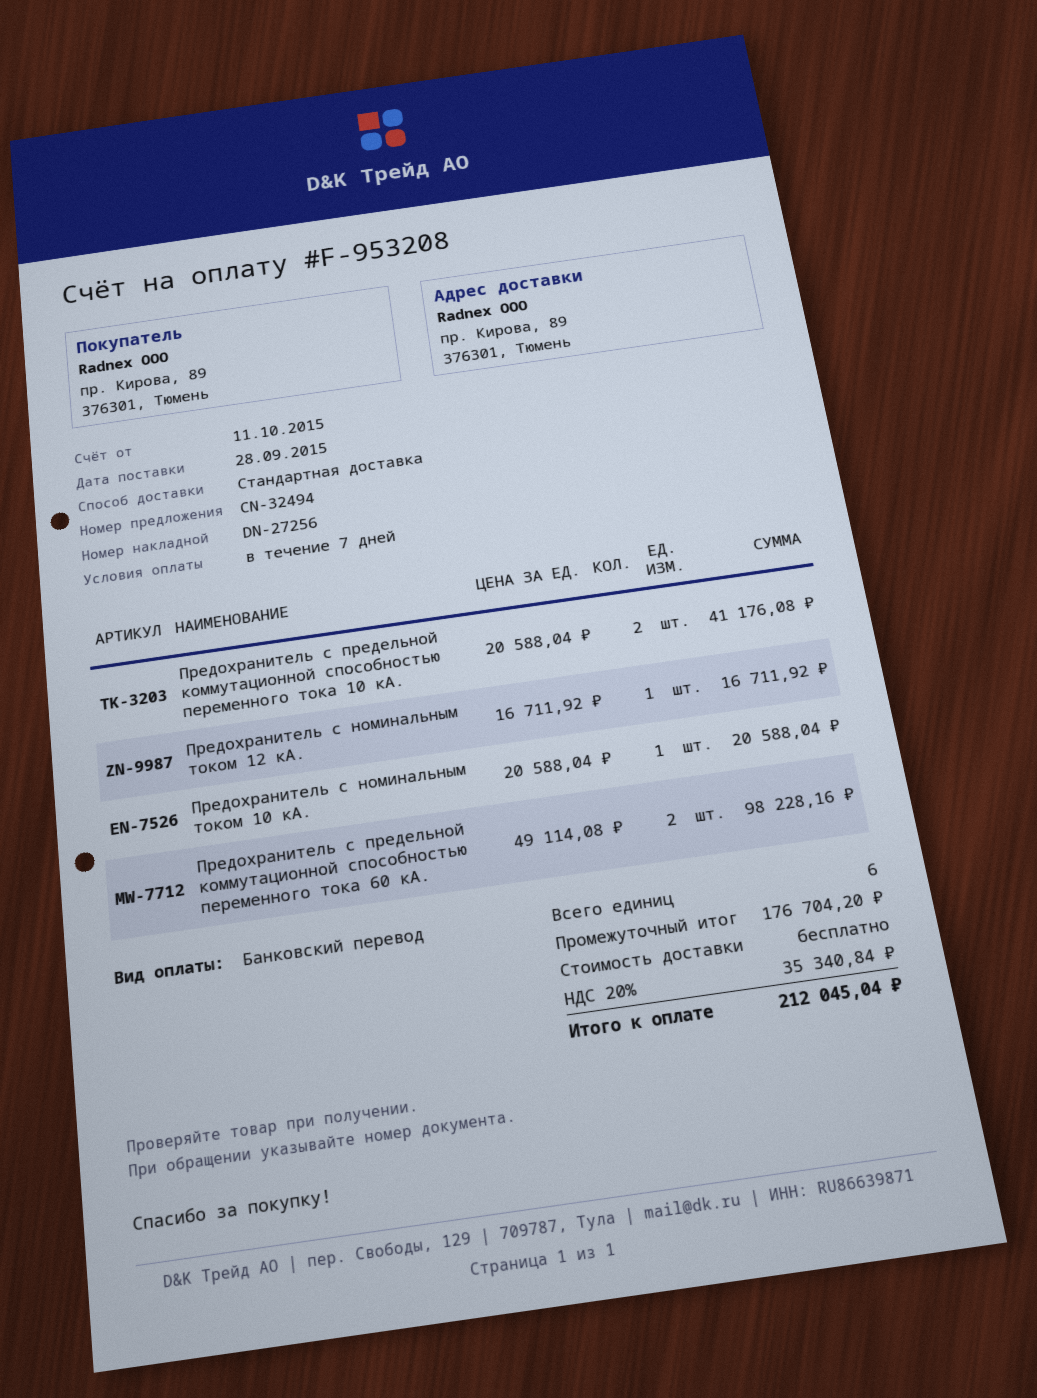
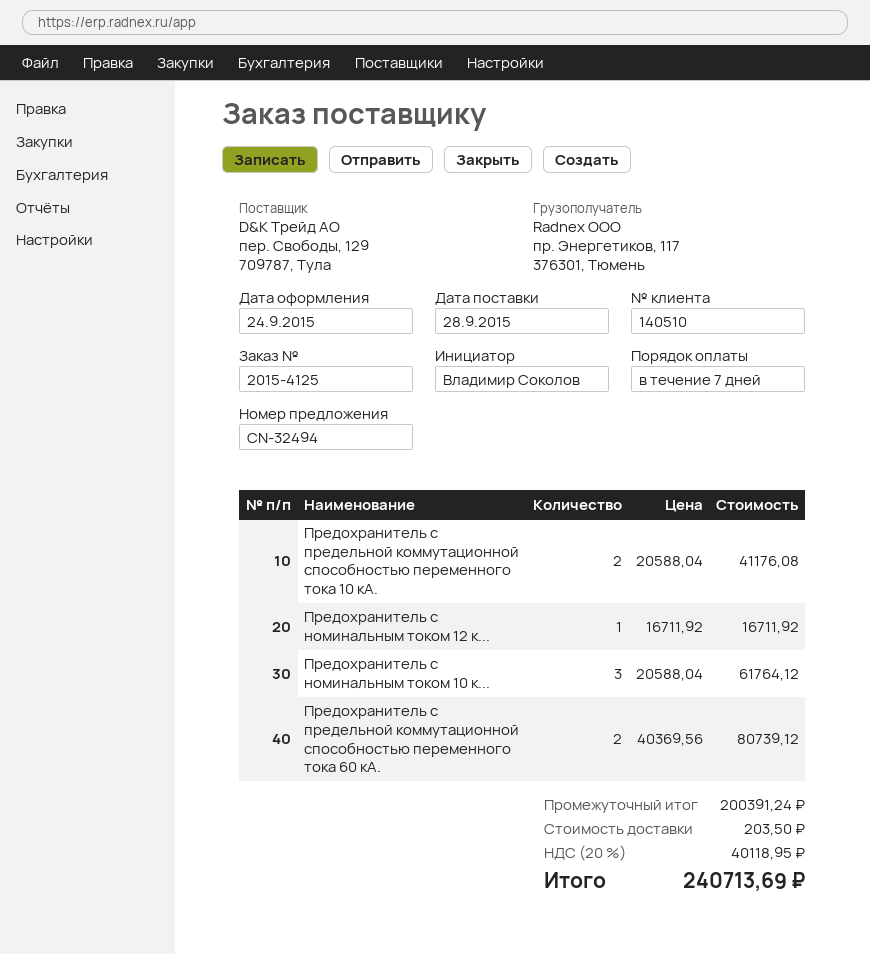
ship to: пр. Кирова, 89, 376301, Тюмень -> пр. Энергетиков, 117, 376301, Тюмень
Предохранитель с номинальным током 10 кА.: 1 x 20588.04 = 20588.04 -> 3 x 20588.04 = 61764.12
Предохранитель с предельной коммутационной способностью переменного тока 60 кА.: 2 x 49114.08 = 98228.16 -> 2 x 40369.56 = 80739.12
subtotal: 176704.20 -> 200391.24
shipping: 0.00 -> 203.50
tax: 20% = 35340.84 -> 20% = 40118.95
total: 212045.04 -> 240713.69

